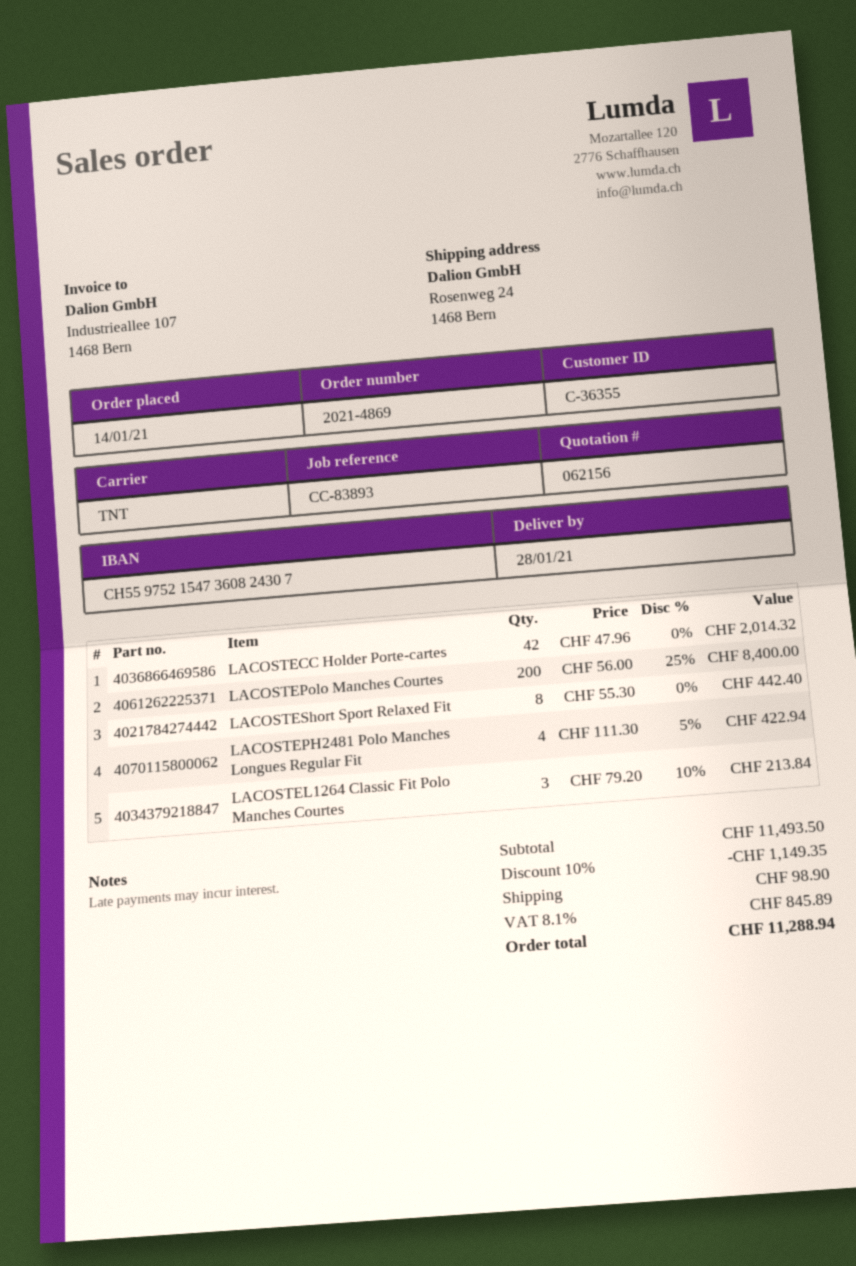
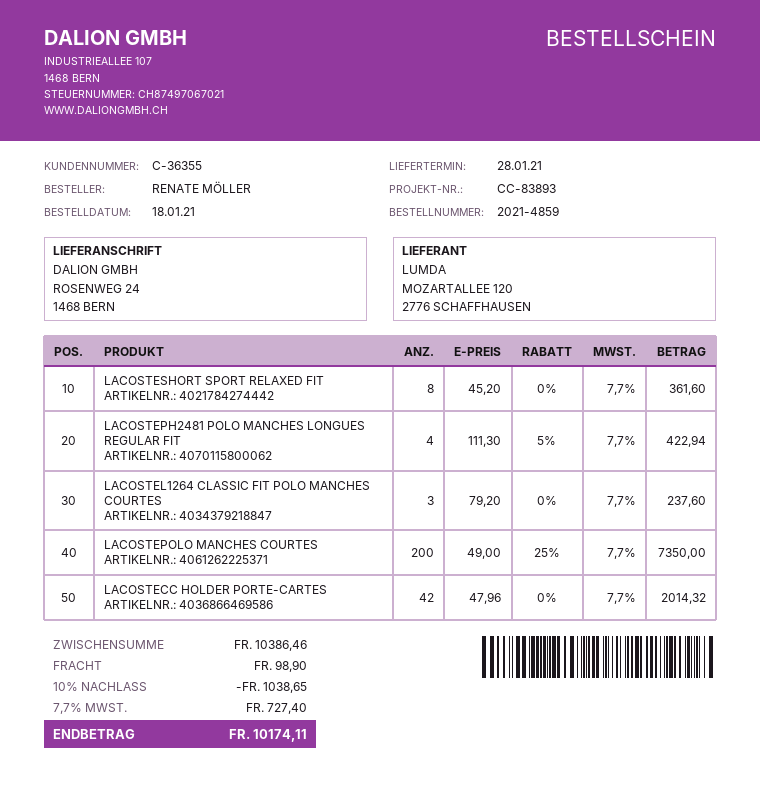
order number: 2021-4869 -> 2021-4859
order date: 2021-01-14 -> 2021-01-18
LACOSTEPolo Manches Courtes: 200 x 56.00 - 25% = 8400.00 -> 200 x 49.00 - 25% = 7350.00
LACOSTEShort Sport Relaxed Fit: 8 x 55.30 = 442.40 -> 8 x 45.20 = 361.60
LACOSTEL1264 Classic Fit Polo Manches Courtes: 3 x 79.20 - 10% = 213.84 -> 3 x 79.20 = 237.60
subtotal: 11493.50 -> 10386.46
discount: 10% = 1149.35 -> 10% = 1038.65
tax: 8.1% = 845.89 -> 7.7% = 727.40
total: 11288.94 -> 10174.11

